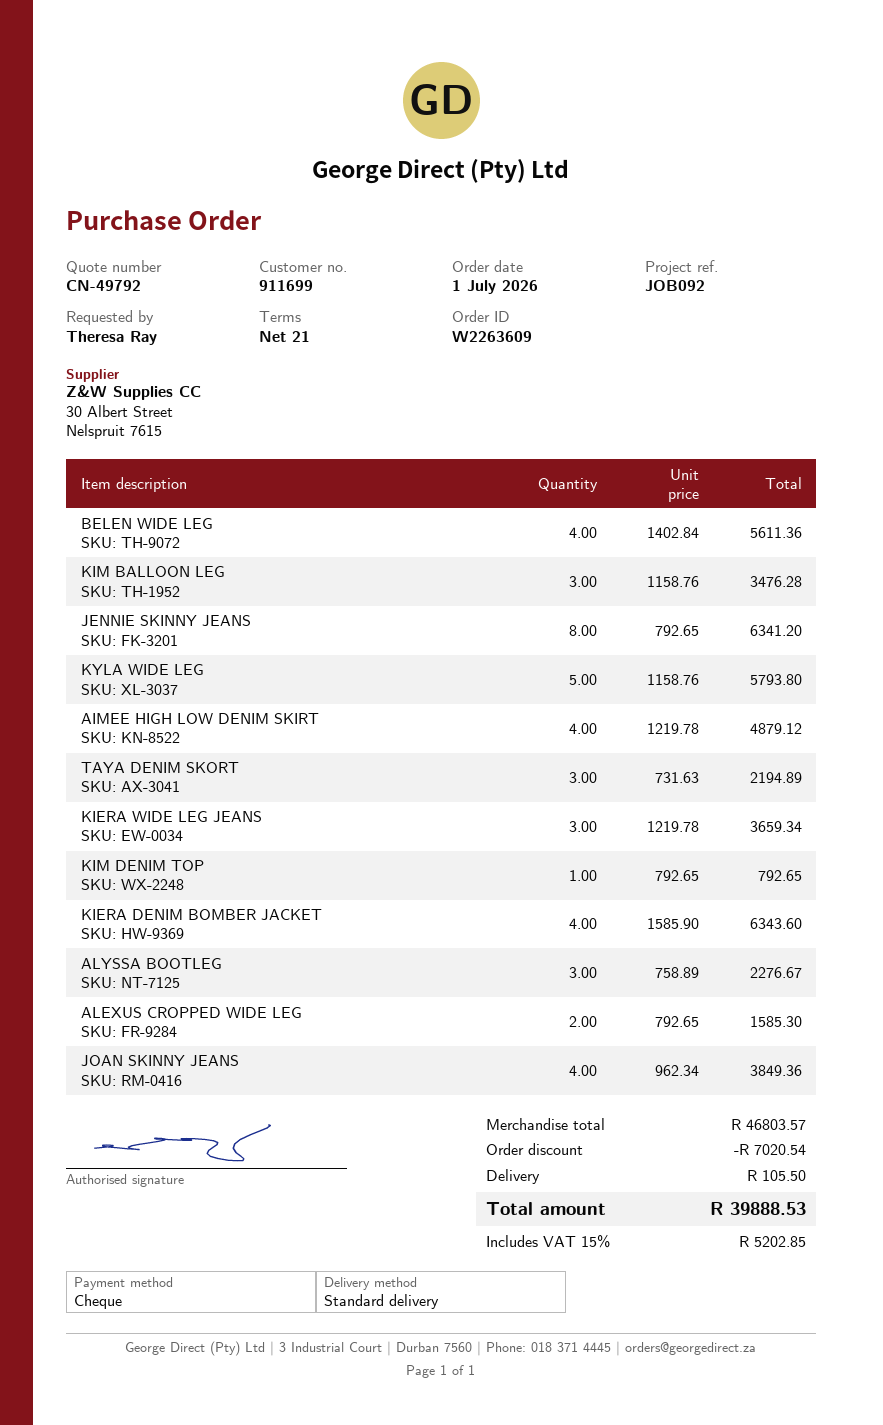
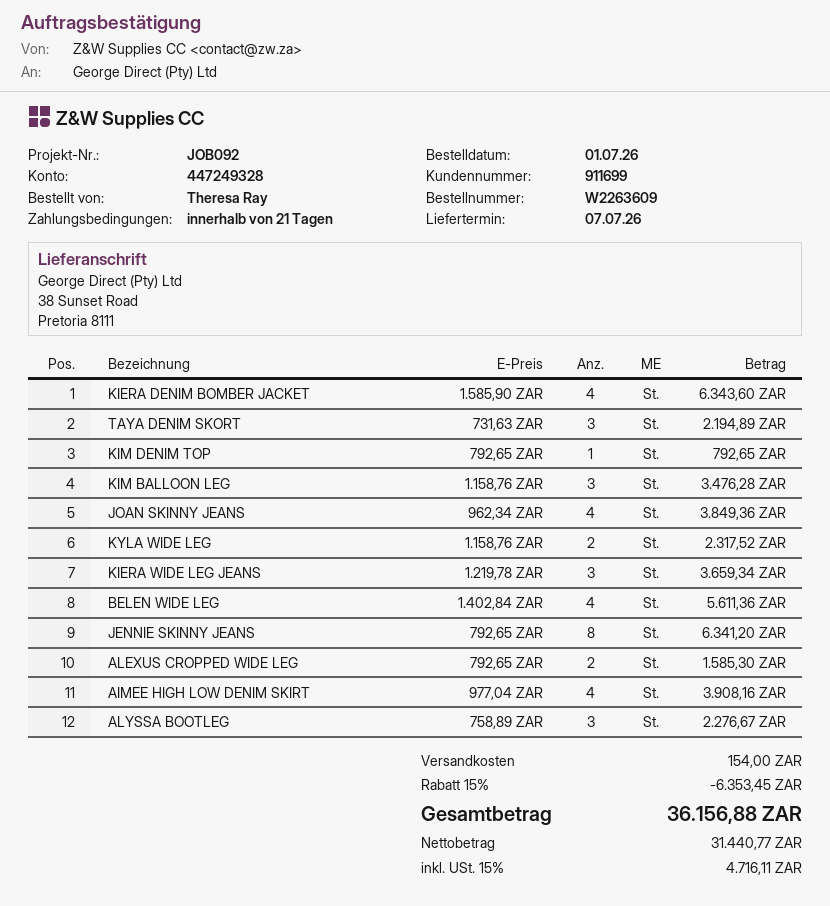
KYLA WIDE LEG: 5 x 1158.76 = 5793.80 -> 2 x 1158.76 = 2317.52
AIMEE HIGH LOW DENIM SKIRT: 4 x 1219.78 = 4879.12 -> 4 x 977.04 = 3908.16
discount: 7020.54 -> 6353.45
shipping: 105.50 -> 154.00
tax: 15% = 5202.85 -> 15% = 4716.11
total: 39888.53 -> 36156.88

